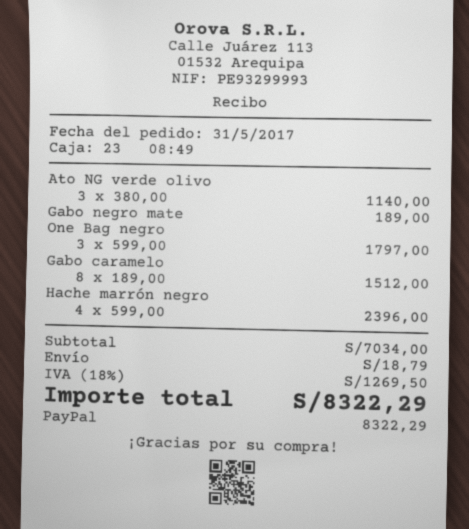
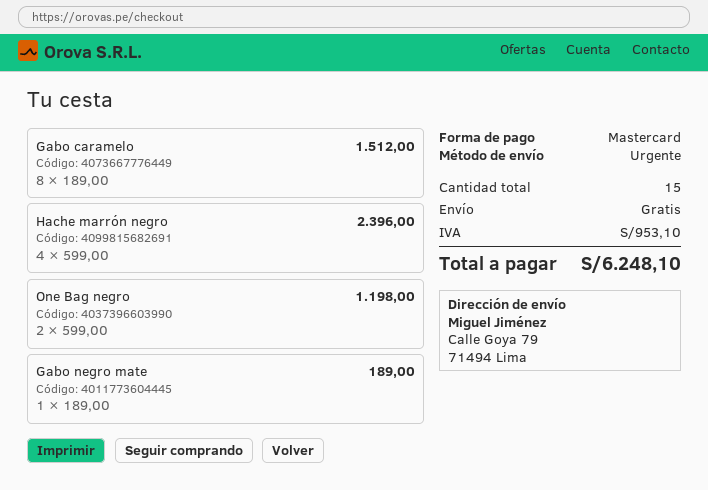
payment method: PayPal -> Mastercard
Ato NG verde olivo: 3 x 380.00 = 1140.00 -> none
One Bag negro: 3 x 599.00 = 1797.00 -> 2 x 599.00 = 1198.00
shipping: 18.79 -> 0.00
tax: 1269.50 -> 953.10
total: 8322.29 -> 6248.10

